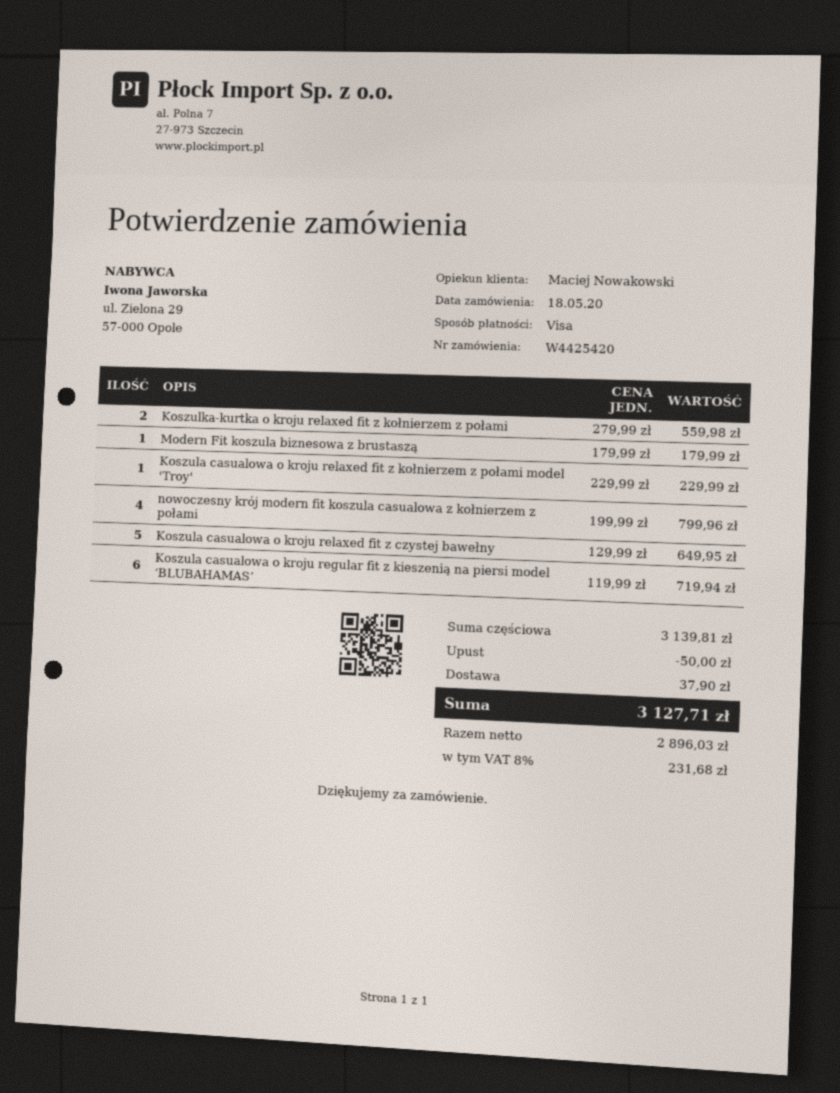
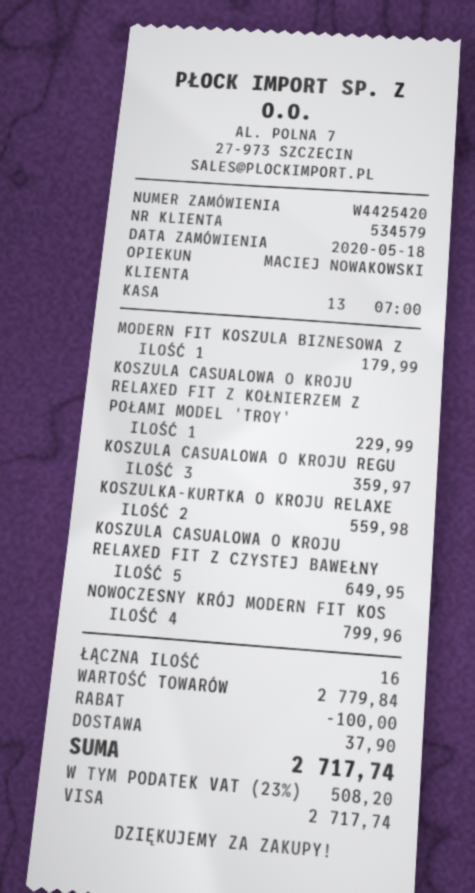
Koszula casualowa o kroju regular fit z kieszenią na piersi model ‘BLUBAHAMAS’: 6 for 719.94 -> 3 for 359.97
subtotal: 3139.81 -> 2779.84
discount: 50.00 -> 100.00
tax: 8% = 231.68 -> 23% = 508.20
total: 3127.71 -> 2717.74

